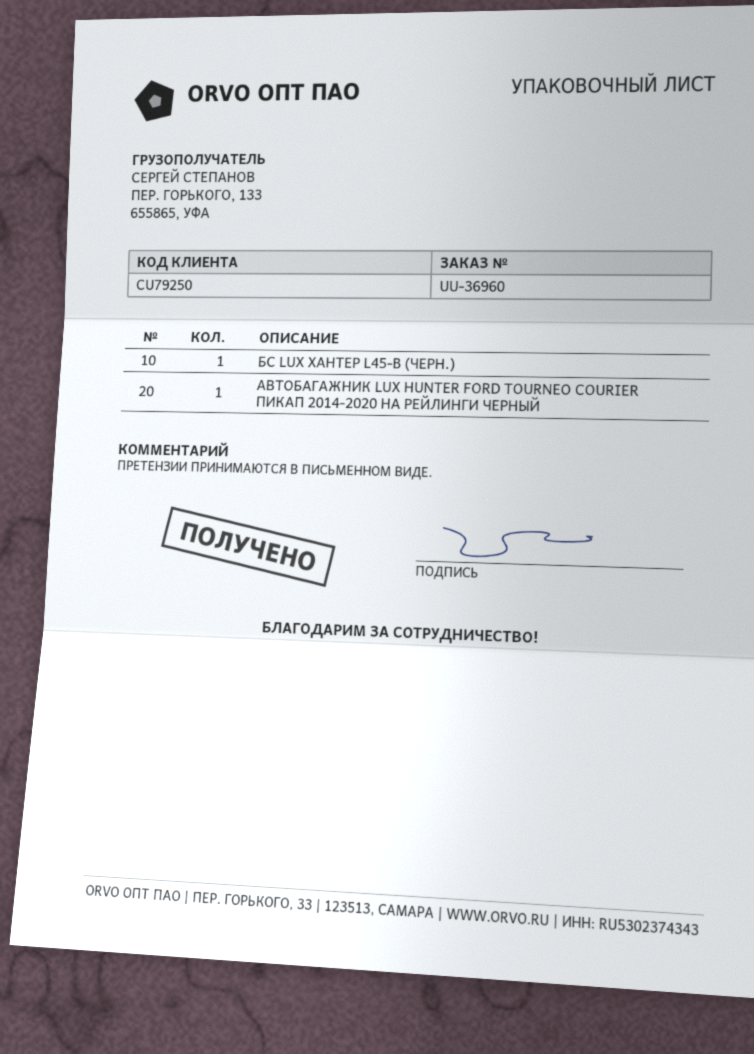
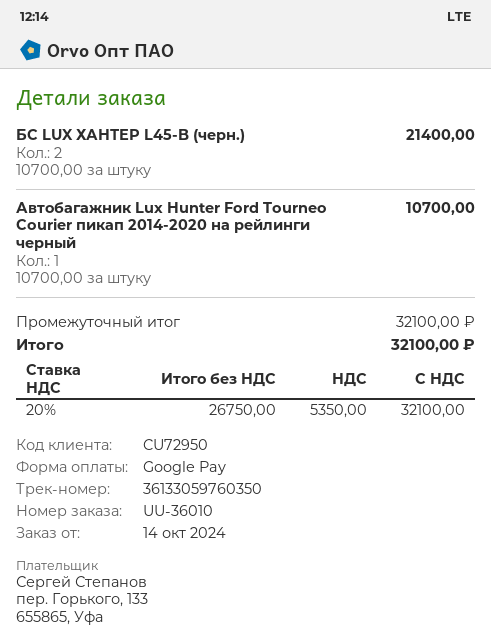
order number: UU-36960 -> UU-36010
customer number: CU79250 -> CU72950
БС LUX ХАНТЕР L45-B (ЧЕРН.): 1 -> 2

